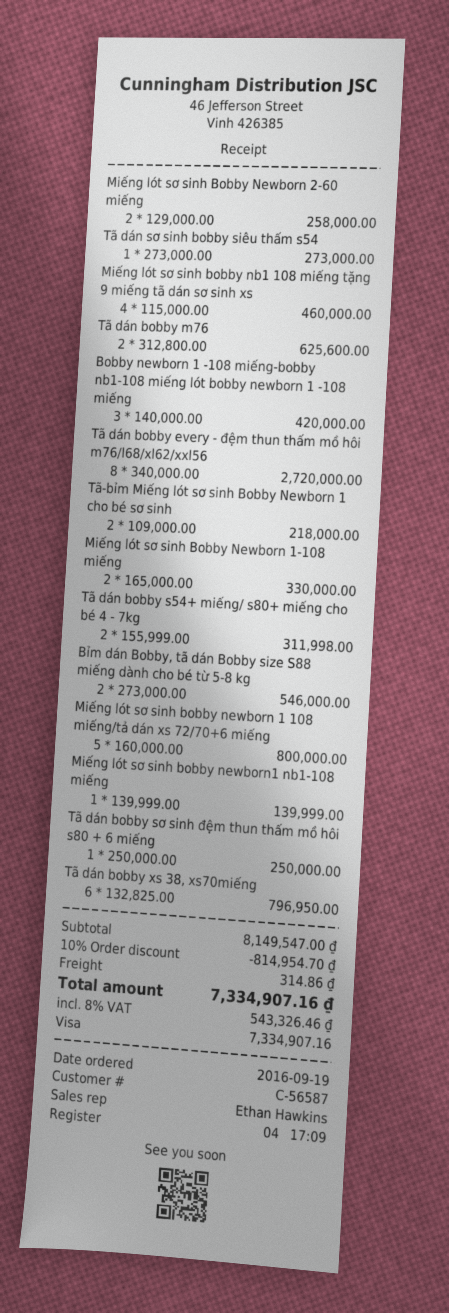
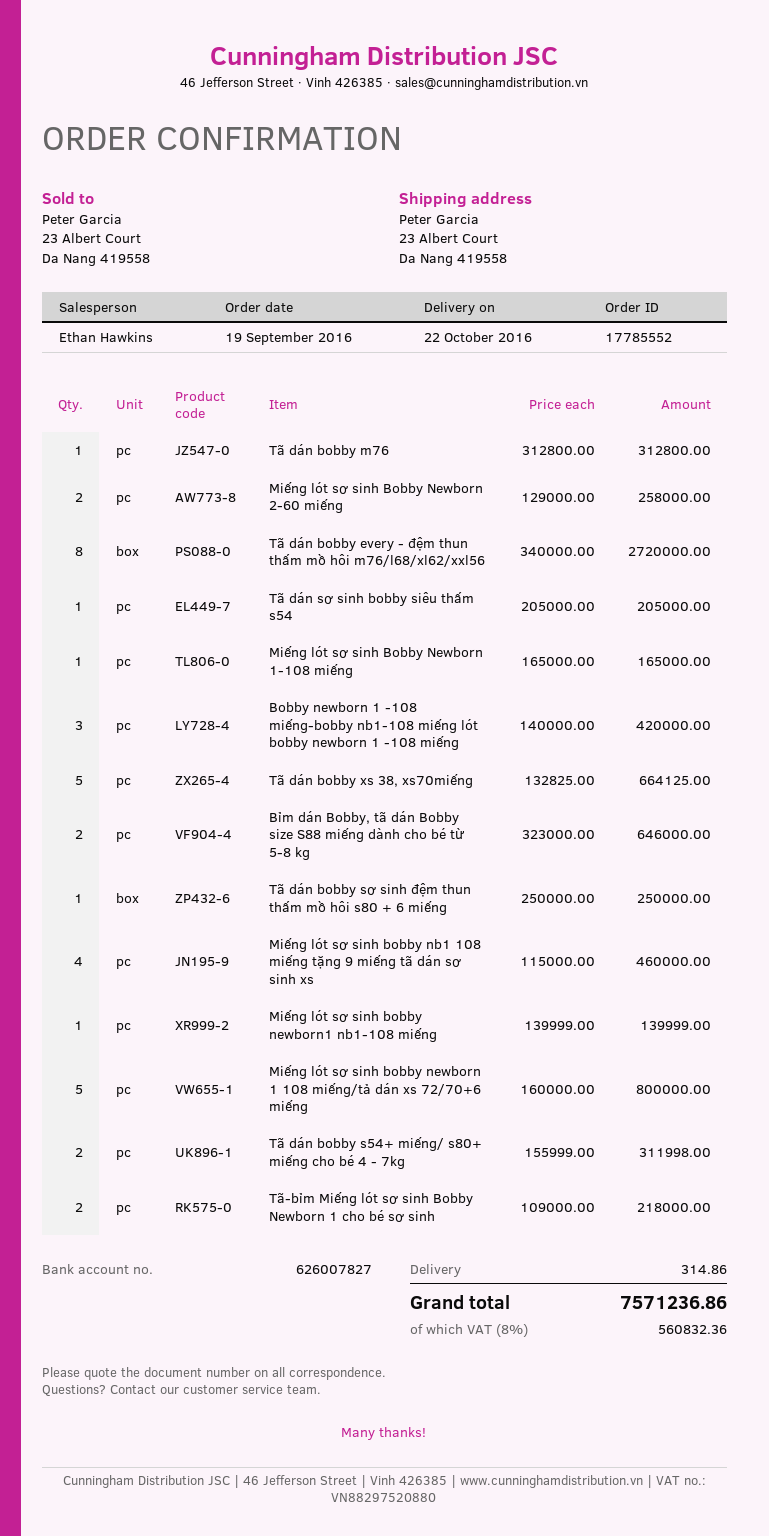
Tã dán sơ sinh bobby siêu thấm s54: 1 x 273000.00 = 273000.00 -> 1 x 205000.00 = 205000.00
Tã dán bobby m76: 2 x 312800.00 = 625600.00 -> 1 x 312800.00 = 312800.00
Miếng lót sơ sinh Bobby Newborn 1-108 miếng: 2 x 165000.00 = 330000.00 -> 1 x 165000.00 = 165000.00
Bỉm dán Bobby, tã dán Bobby size S88 miếng dành cho bé từ 5-8 kg: 2 x 273000.00 = 546000.00 -> 2 x 323000.00 = 646000.00
Tã dán bobby xs 38, xs70miếng: 6 x 132825.00 = 796950.00 -> 5 x 132825.00 = 664125.00
discount: 10% = 814954.70 -> none
tax: 8% = 543326.46 -> 8% = 560832.36
total: 7334907.16 -> 7571236.86

